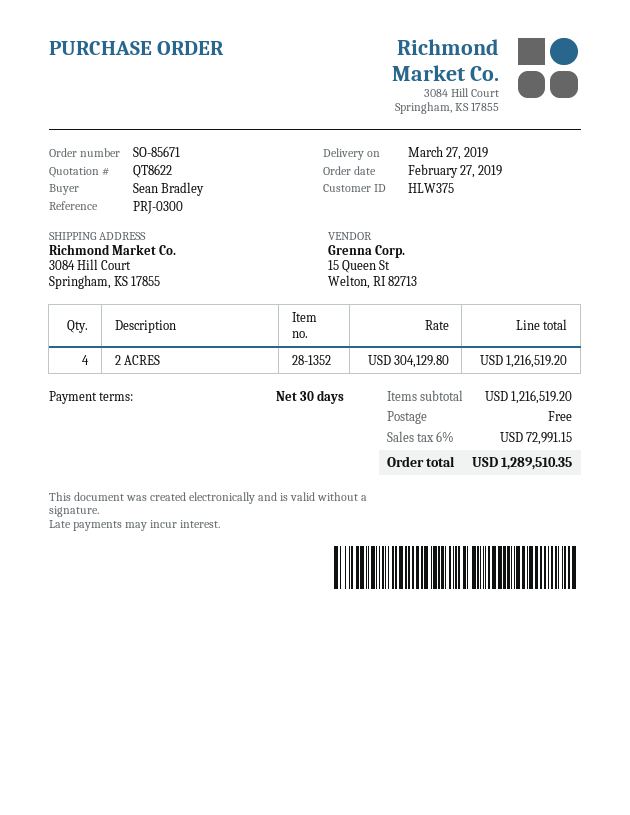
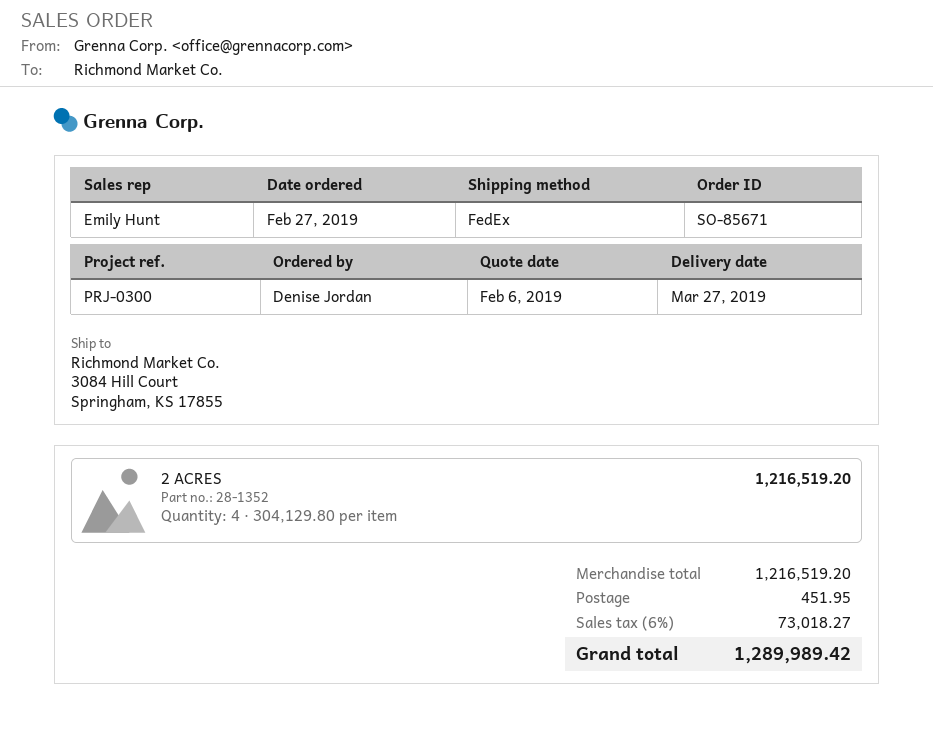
ordered by: Sean Bradley -> Denise Jordan
shipping: 0.00 -> 451.95
tax: 6% = 72991.15 -> 6% = 73018.27
total: 1289510.35 -> 1289989.42

